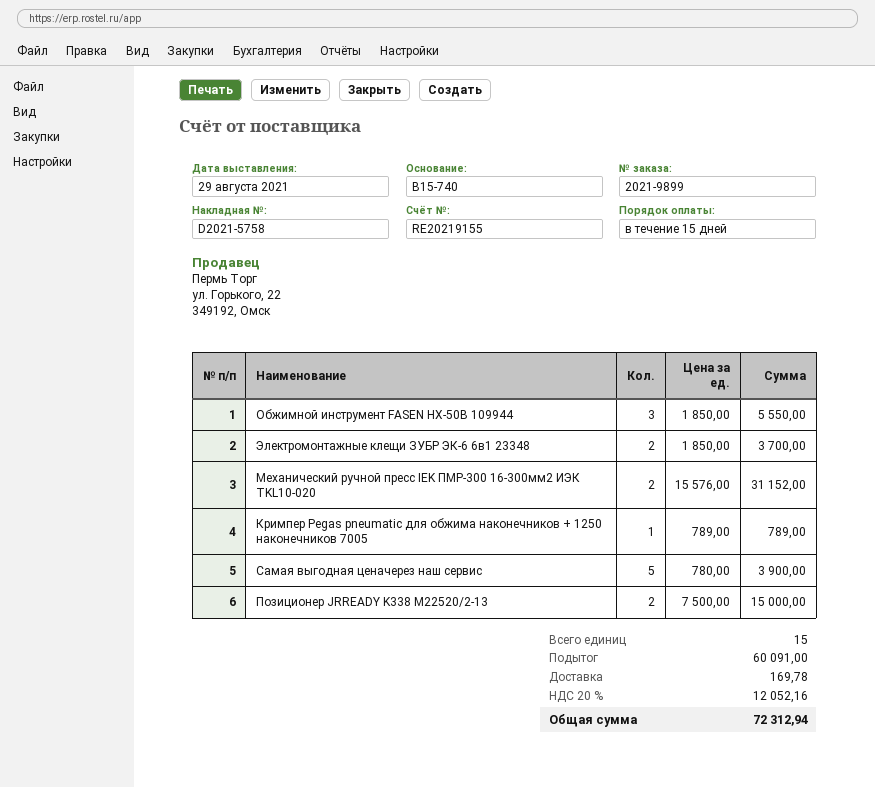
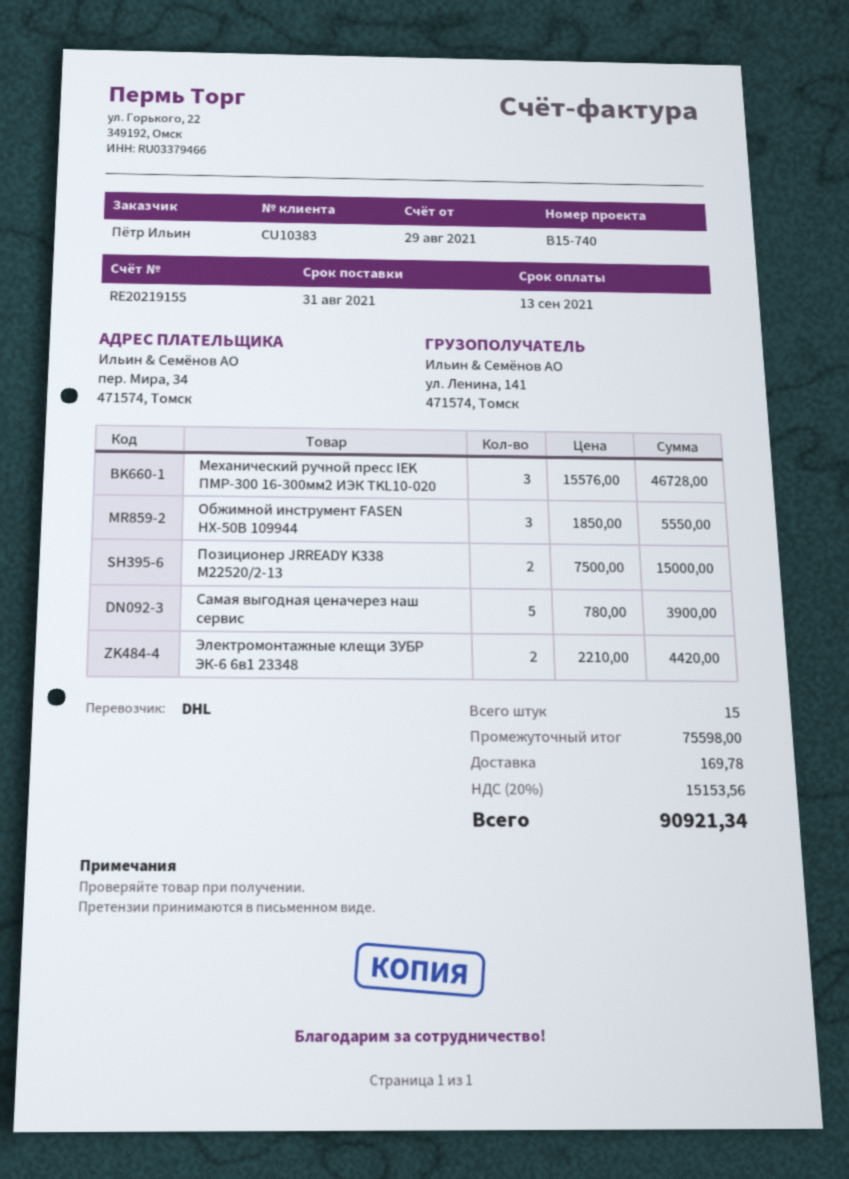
Электромонтажные клещи ЗУБР ЭК-6 6в1 23348: 2 x 1850.00 = 3700.00 -> 2 x 2210.00 = 4420.00
Механический ручной пресс IEK ПМР-300 16-300мм2 ИЭК TKL10-020: 2 x 15576.00 = 31152.00 -> 3 x 15576.00 = 46728.00
Кримпер Pegas pneumatic для обжима наконечников + 1250 наконечников 7005: 1 x 789.00 = 789.00 -> none
subtotal: 60091.00 -> 75598.00
tax: 20% = 12052.16 -> 20% = 15153.56
total: 72312.94 -> 90921.34

